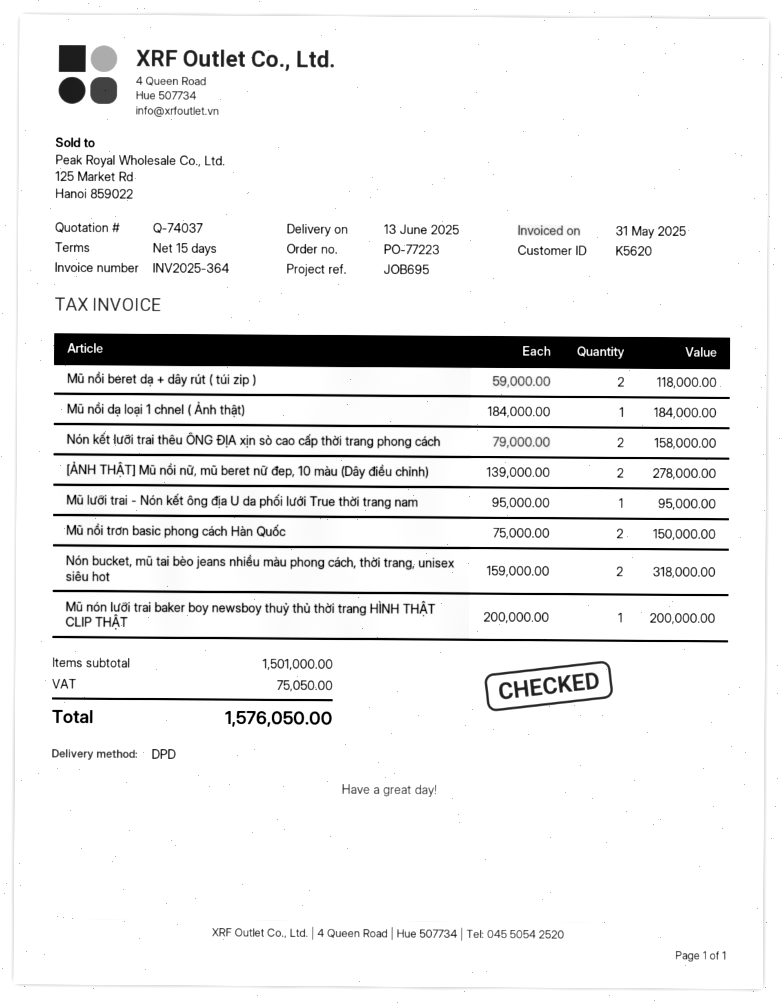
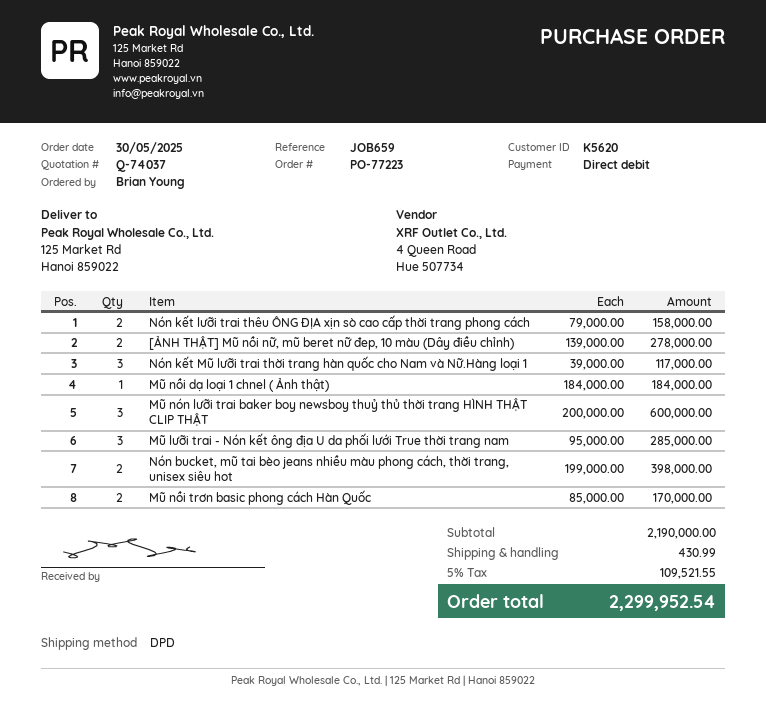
reference: JOB695 -> JOB659
Mũ nồi beret dạ + dây rút ( túi zip ): 2 x 59000.00 = 118000.00 -> none
Mũ lưỡi trai - Nón kết ông địa U da phối lưới True thời trang nam: 1 x 95000.00 = 95000.00 -> 3 x 95000.00 = 285000.00
Mũ nồi trơn basic phong cách Hàn Quốc: 2 x 75000.00 = 150000.00 -> 2 x 85000.00 = 170000.00
Nón bucket, mũ tai bèo jeans nhiều màu phong cách, thời trang, unisex siêu hot: 2 x 159000.00 = 318000.00 -> 2 x 199000.00 = 398000.00
Mũ nón lưỡi trai baker boy newsboy thuỷ thủ thời trang HÌNH THẬT CLIP THẬT: 1 x 200000.00 = 200000.00 -> 3 x 200000.00 = 600000.00
Nón kết Mũ lưỡi trai thời trang hàn quốc cho Nam và Nữ.Hàng loại 1: none -> 3 x 39000.00 = 117000.00
subtotal: 1501000.00 -> 2190000.00
shipping: none -> 430.99
tax: 75050.00 -> 109521.55
total: 1576050.00 -> 2299952.54

